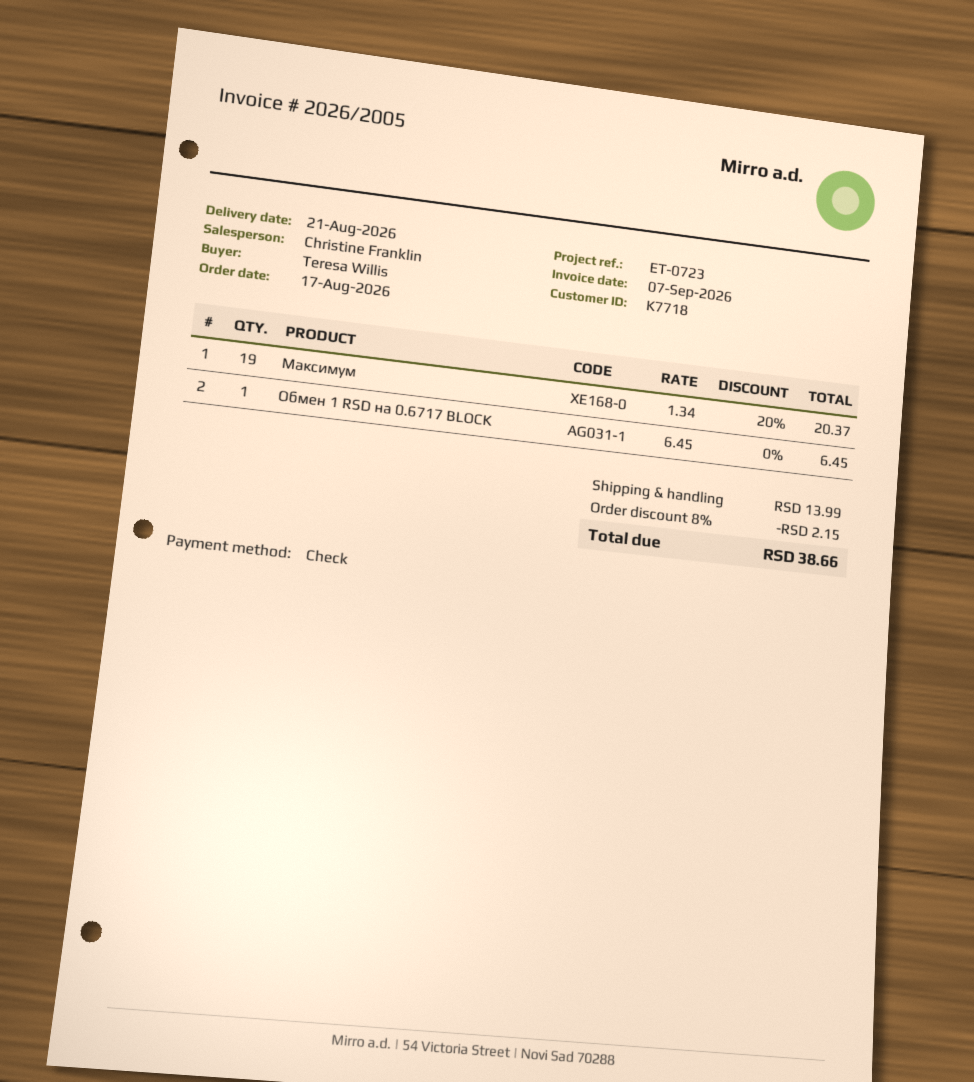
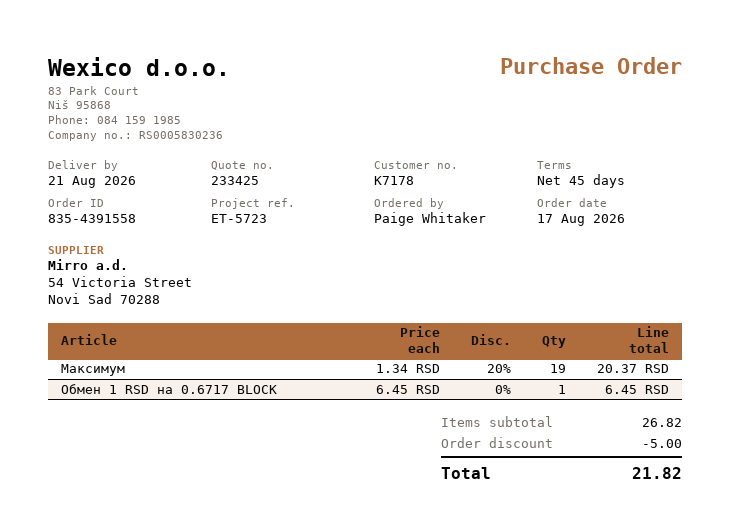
customer number: K7718 -> K7178
reference: ET-0723 -> ET-5723
ordered by: Teresa Willis -> Paige Whitaker
discount: 2.15 -> 5.00
shipping: 13.99 -> none
total: 38.66 -> 21.82

